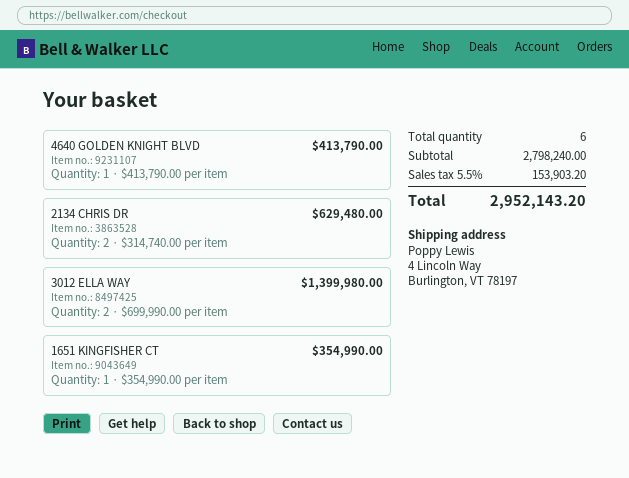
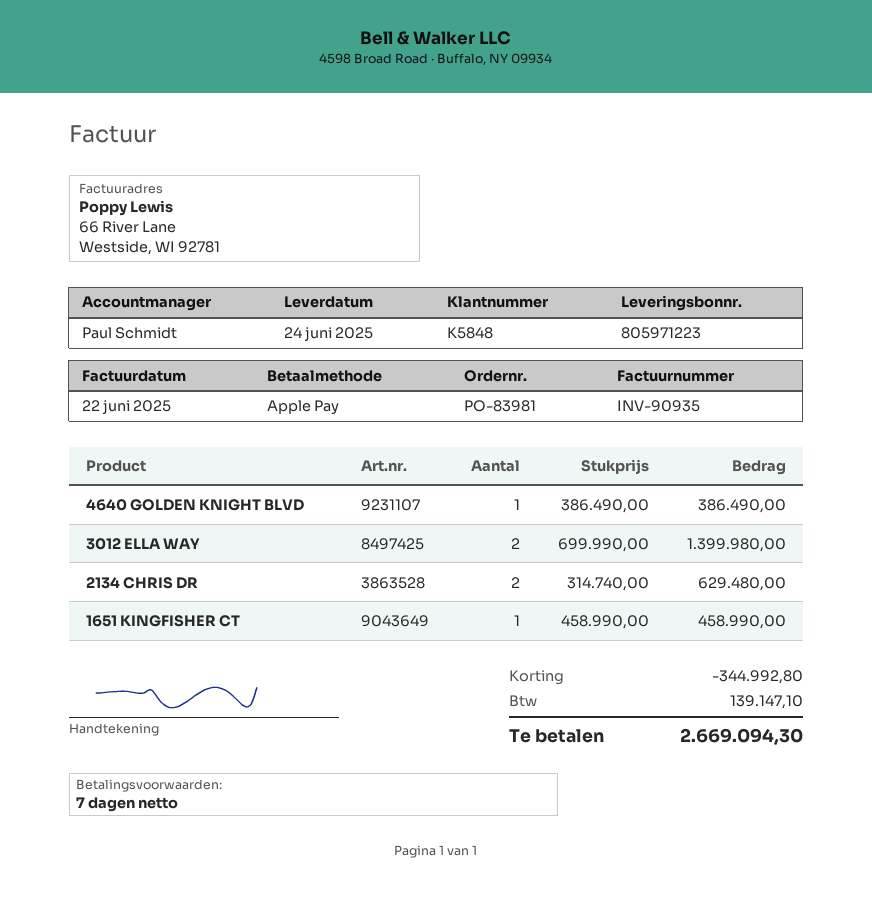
4640 GOLDEN KNIGHT BLVD: 1 x 413790.00 = 413790.00 -> 1 x 386490.00 = 386490.00
1651 KINGFISHER CT: 1 x 354990.00 = 354990.00 -> 1 x 458990.00 = 458990.00
discount: none -> 344992.80
tax: 153903.20 -> 139147.10
total: 2952143.20 -> 2669094.30

